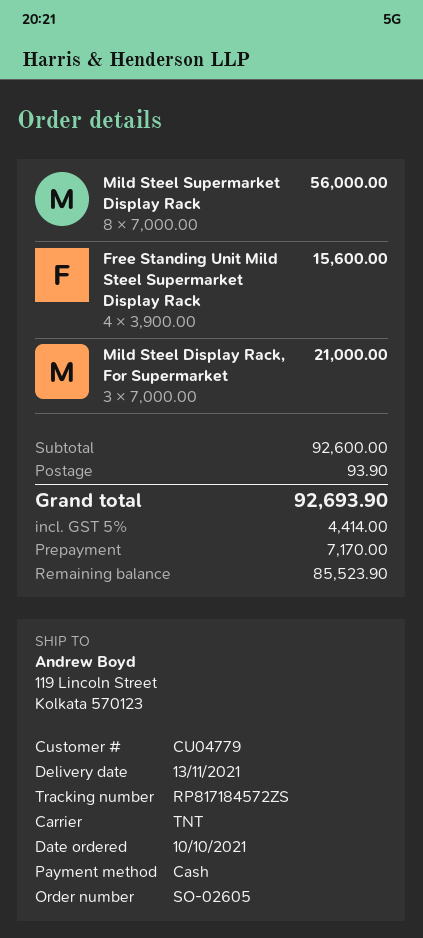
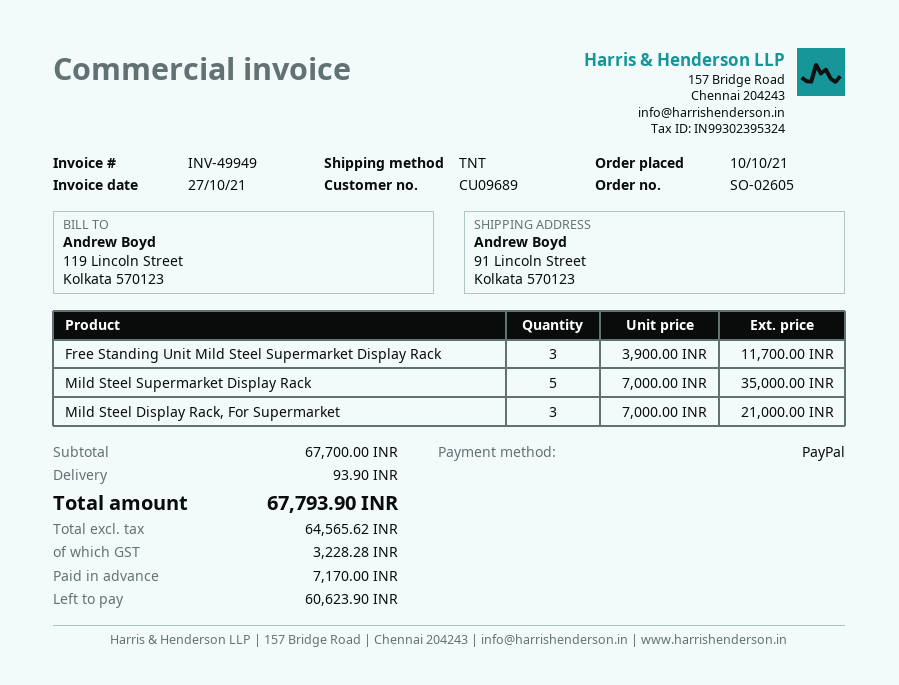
customer number: CU04779 -> CU09689
payment method: cash -> PayPal
ship to: 119 Lincoln Street, Kolkata 570123 -> 91 Lincoln Street, Kolkata 570123
Mild Steel Supermarket Display Rack: 8 x 7000.00 = 56000.00 -> 5 x 7000.00 = 35000.00
Free Standing Unit Mild Steel Supermarket Display Rack: 4 x 3900.00 = 15600.00 -> 3 x 3900.00 = 11700.00
subtotal: 92600.00 -> 67700.00
tax: 4414.00 -> 3228.28
total: 92693.90 -> 67793.90
balance: 85523.90 -> 60623.90

